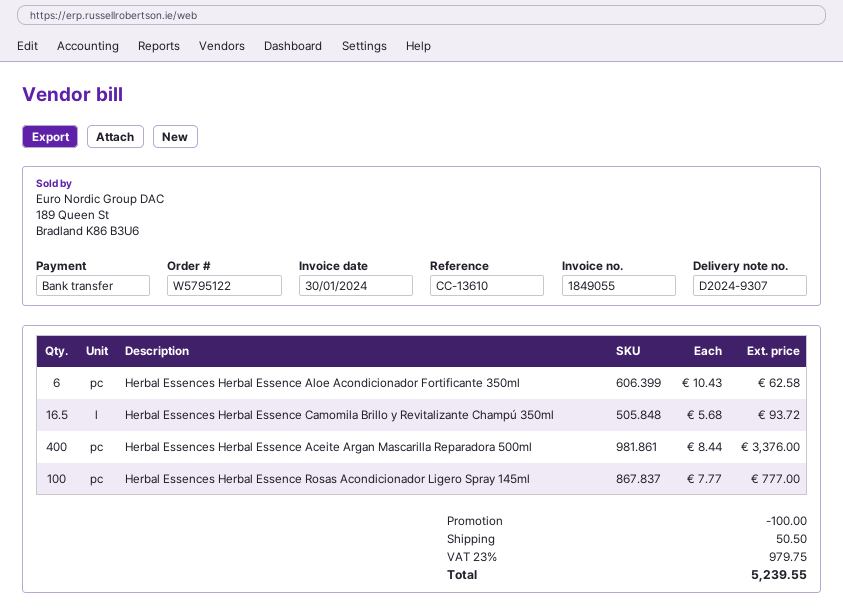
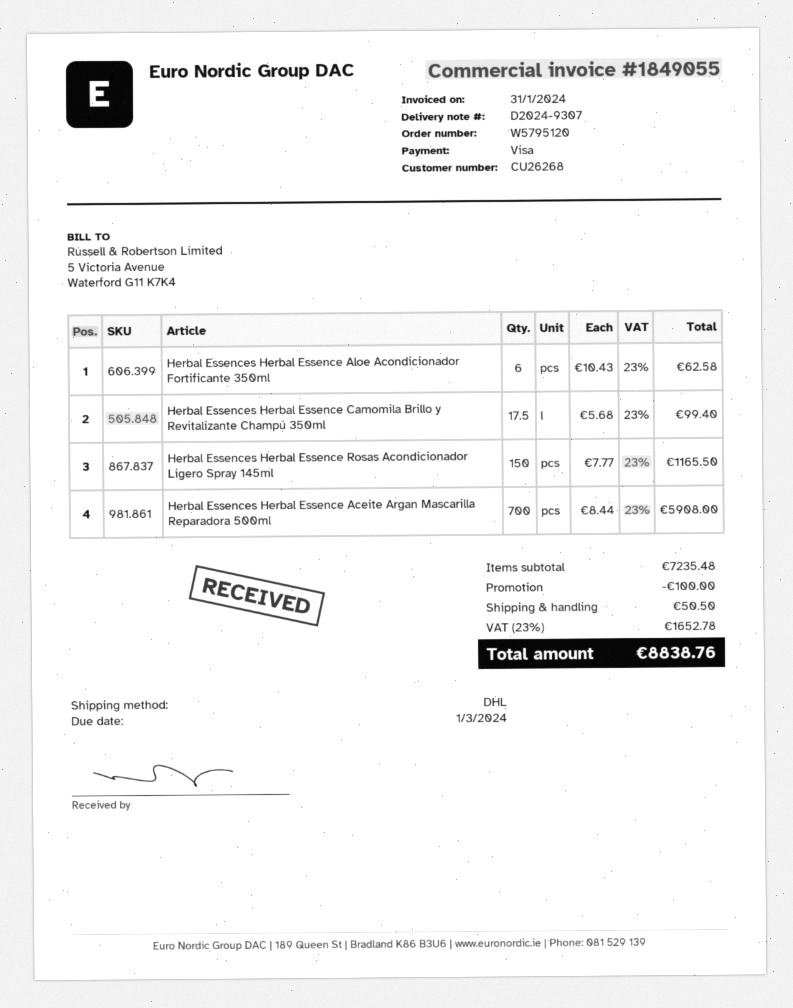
order number: W5795122 -> W5795120
invoice date: 2024-01-30 -> 2024-01-31
payment method: bank transfer -> Visa
Herbal Essences Herbal Essence Camomila Brillo y Revitalizante Champú 350ml: 16.5 x 5.68 = 93.72 -> 17.5 x 5.68 = 99.40
Herbal Essences Herbal Essence Aceite Argan Mascarilla Reparadora 500ml: 400 x 8.44 = 3376.00 -> 700 x 8.44 = 5908.00
Herbal Essences Herbal Essence Rosas Acondicionador Ligero Spray 145ml: 100 x 7.77 = 777.00 -> 150 x 7.77 = 1165.50
tax: 23% = 979.75 -> 23% = 1652.78
total: 5239.55 -> 8838.76

